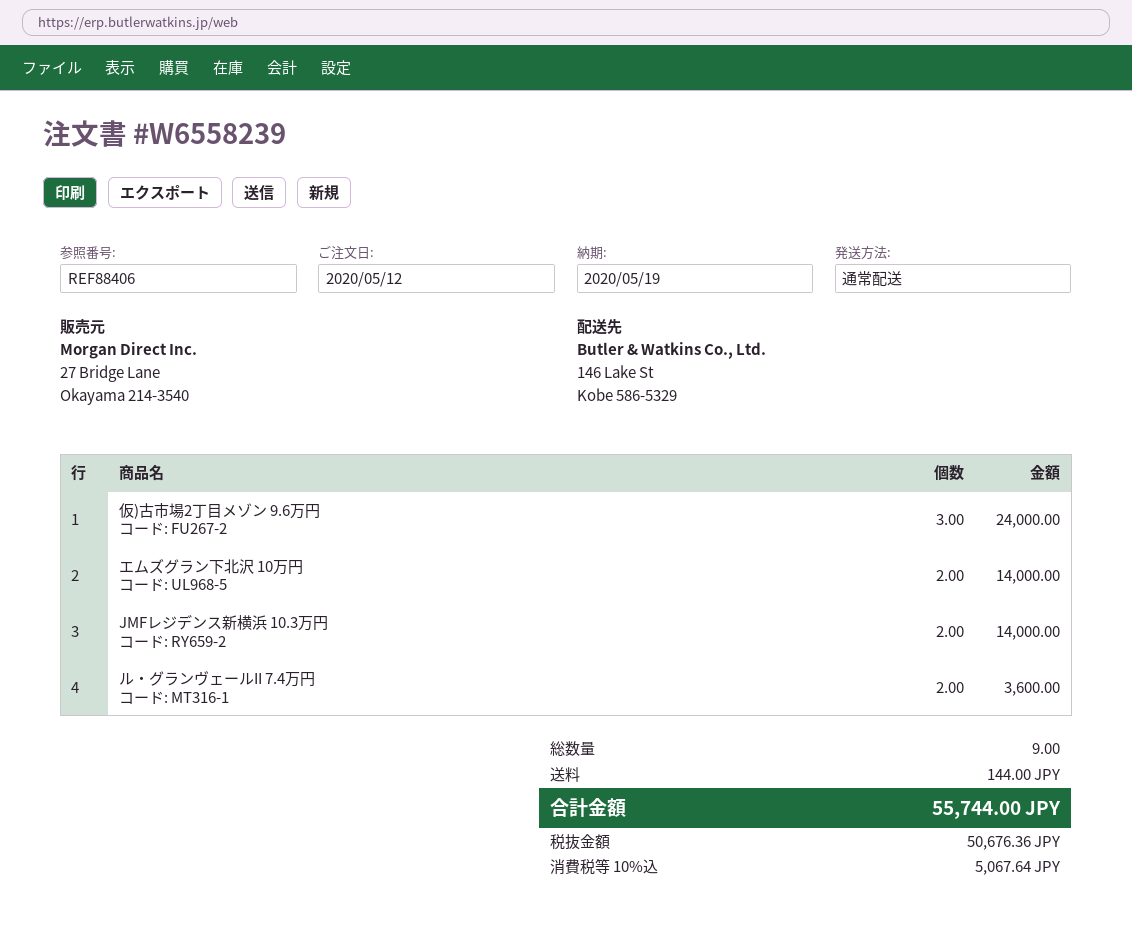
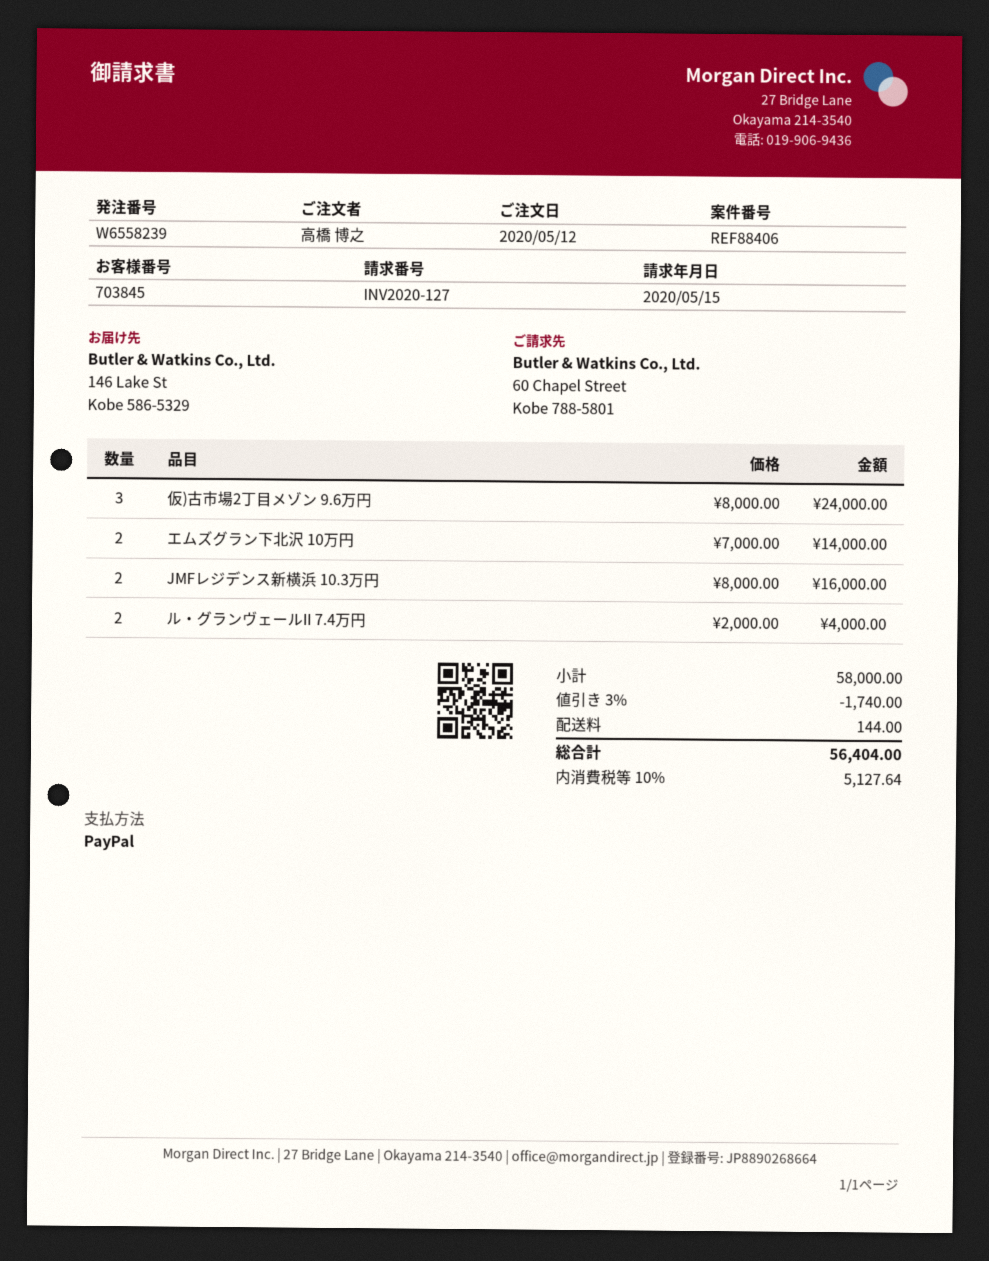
JMFレジデンス新横浜 10.3万円: 2 for 14000.00 -> 2 for 16000.00
ル・グランヴェールII 7.4万円: 2 for 3600.00 -> 2 for 4000.00
discount: none -> 3% = 1740.00
tax: 10% = 5067.64 -> 10% = 5127.64
total: 55744.00 -> 56404.00

